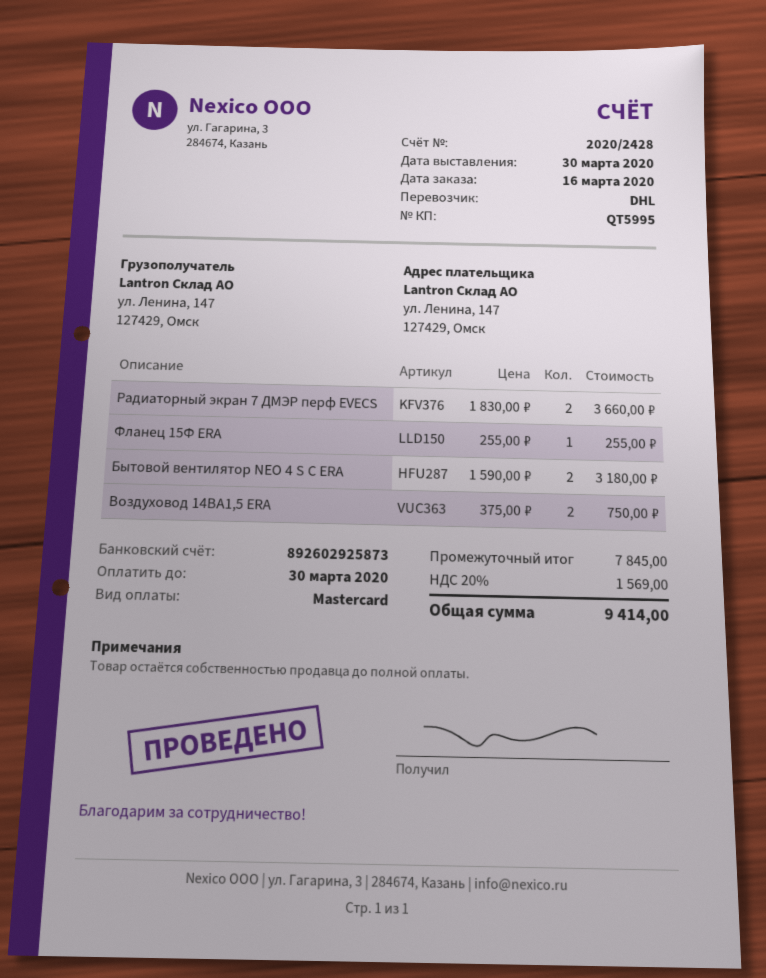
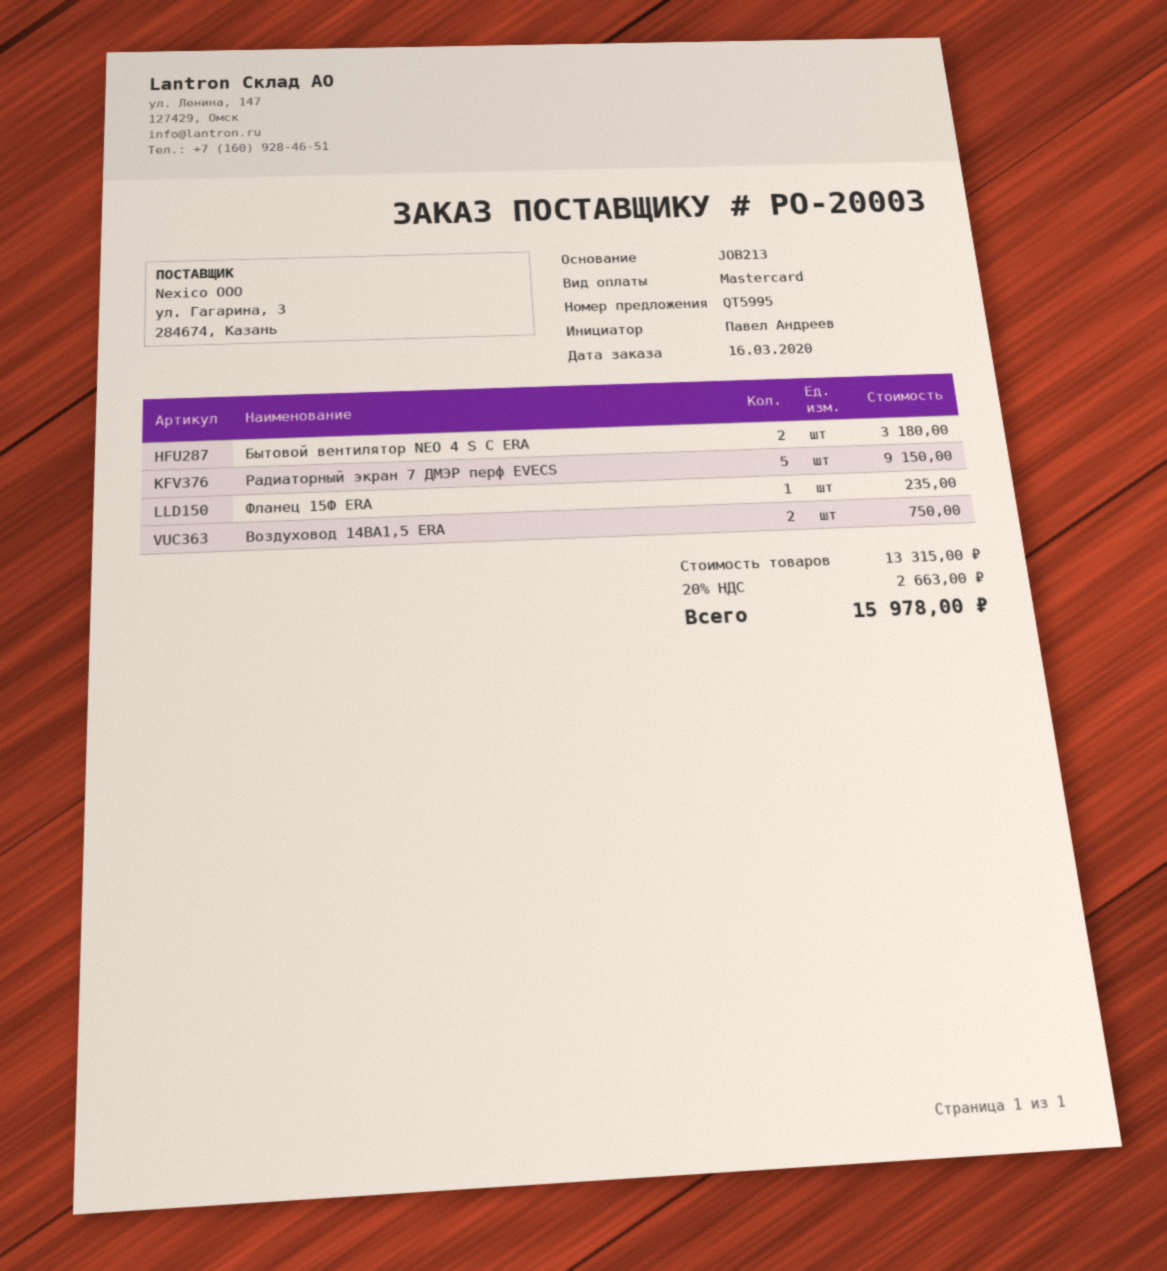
Радиаторный экран 7 ДМЭР перф EVECS: 2 for 3660.00 -> 5 for 9150.00
Фланец 15Ф ERA: 1 for 255.00 -> 1 for 235.00
subtotal: 7845.00 -> 13315.00
tax: 20% = 1569.00 -> 20% = 2663.00
total: 9414.00 -> 15978.00

